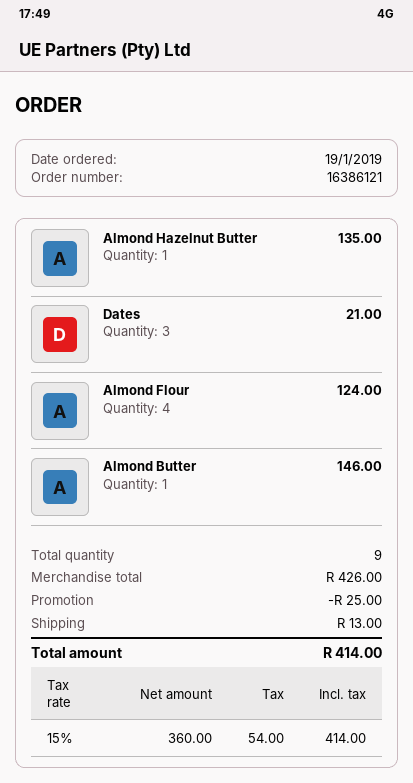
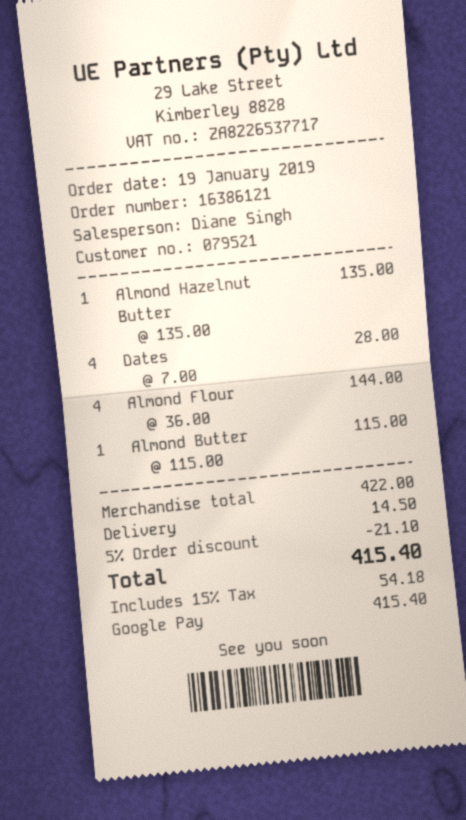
Dates: 3 for 21.00 -> 4 for 28.00
Almond Flour: 4 for 124.00 -> 4 for 144.00
Almond Butter: 1 for 146.00 -> 1 for 115.00
subtotal: 426.00 -> 422.00
discount: 25.00 -> 21.10
shipping: 13.00 -> 14.50
tax: 15% = 54.00 -> 15% = 54.18
total: 414.00 -> 415.40

